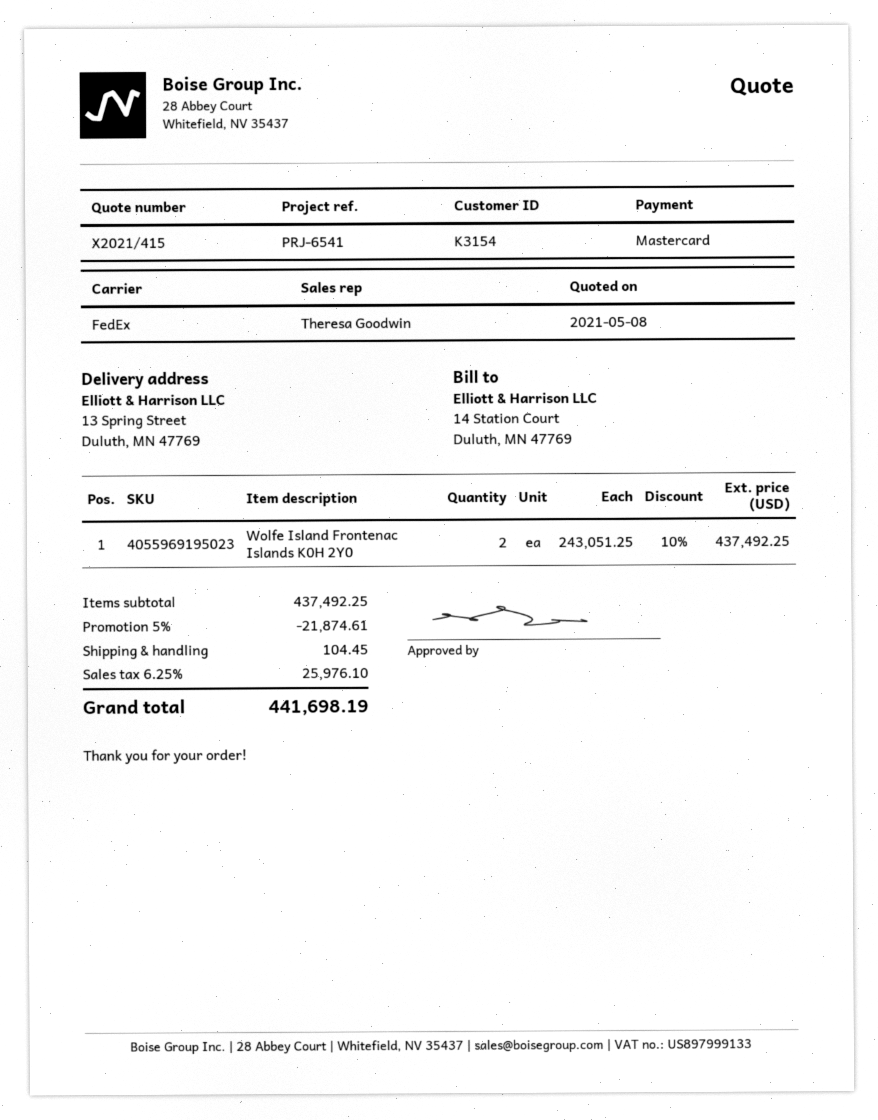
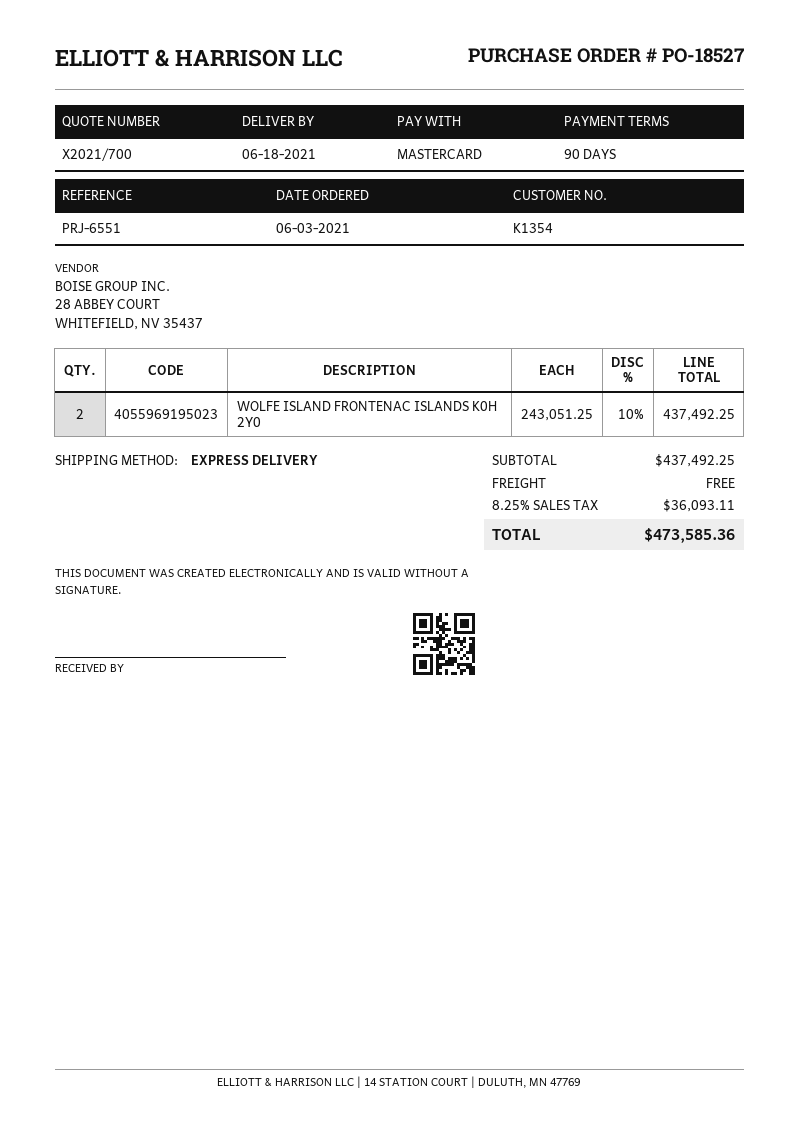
quote number: X2021/415 -> X2021/700
customer number: K3154 -> K1354
reference: PRJ-6541 -> PRJ-6551
shipping method: FedEx -> express
discount: 5% = 21874.61 -> none
shipping: 104.45 -> 0.00
tax: 6.25% = 25976.10 -> 8.25% = 36093.11
total: 441698.19 -> 473585.36

